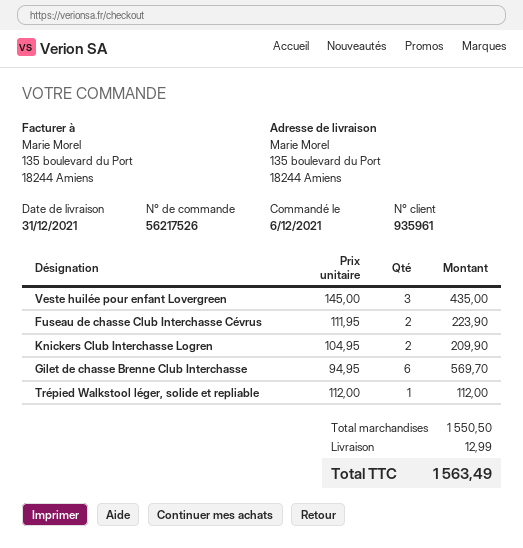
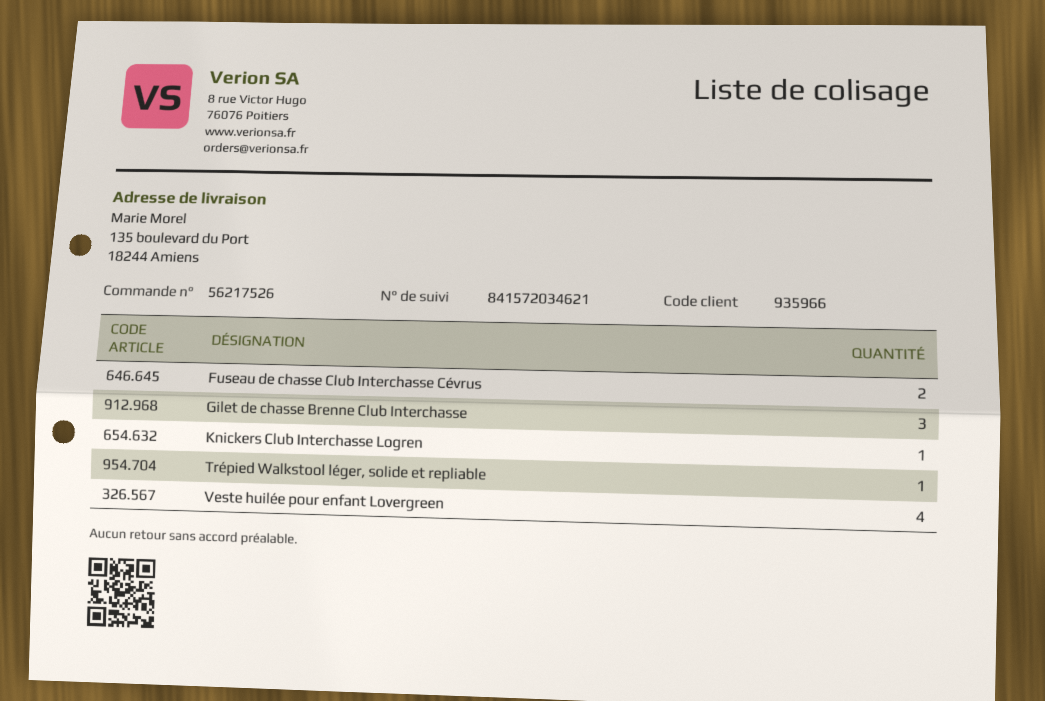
customer number: 935961 -> 935966
Veste huilée pour enfant Lovergreen: 3 -> 4
Knickers Club Interchasse Logren: 2 -> 1
Gilet de chasse Brenne Club Interchasse: 6 -> 3

